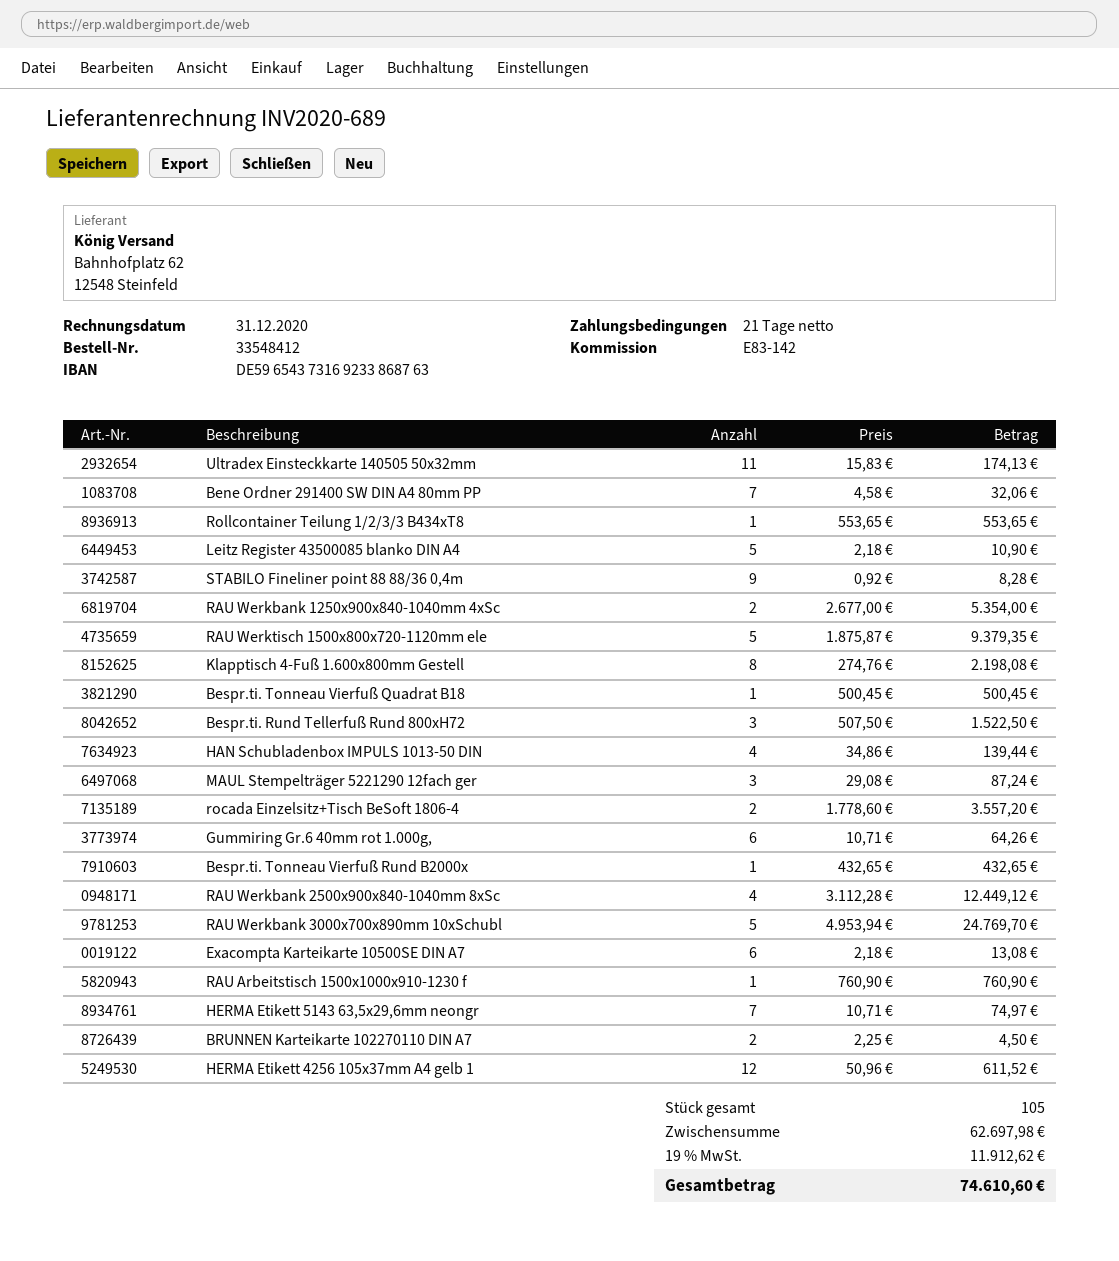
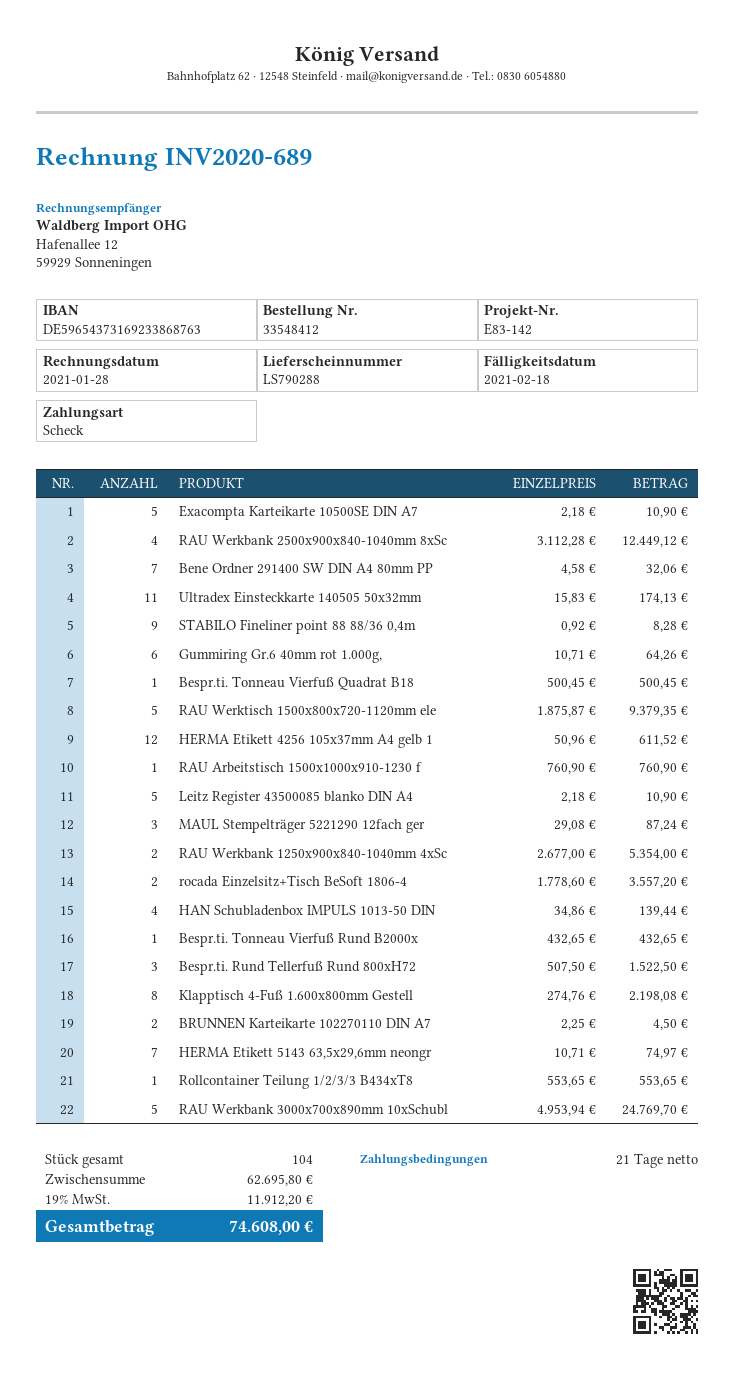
invoice date: 2020-12-31 -> 2021-01-28
Exacompta Karteikarte 10500SE DIN A7: 6 x 2.18 = 13.08 -> 5 x 2.18 = 10.90
total quantity: 105 -> 104
subtotal: 62697.98 -> 62695.80
tax: 19% = 11912.62 -> 19% = 11912.20
total: 74610.60 -> 74608.00

